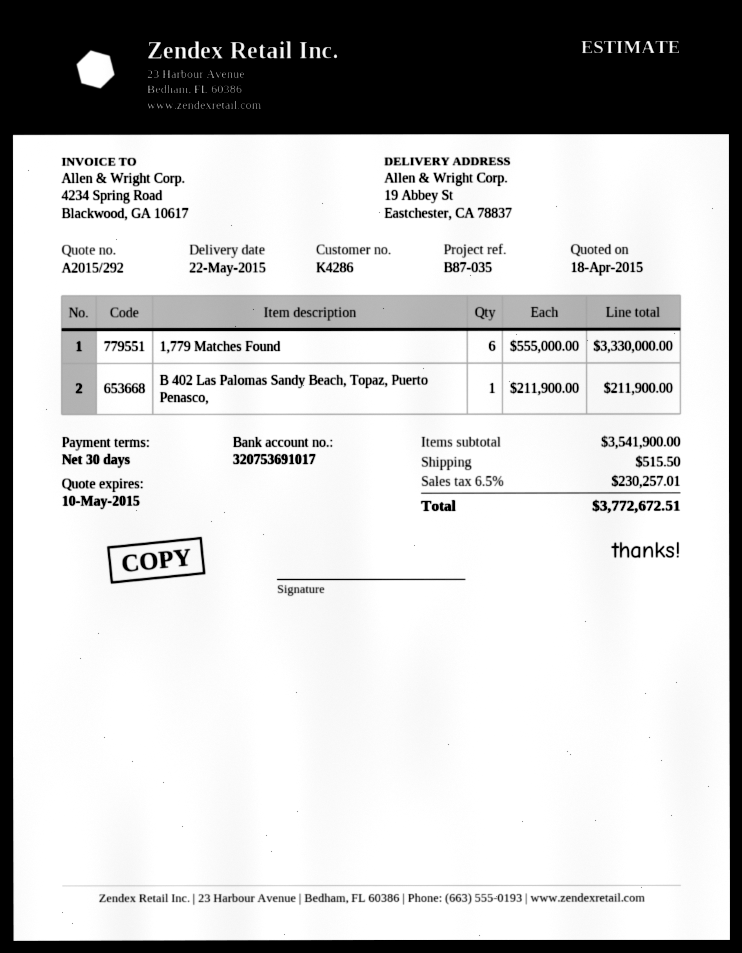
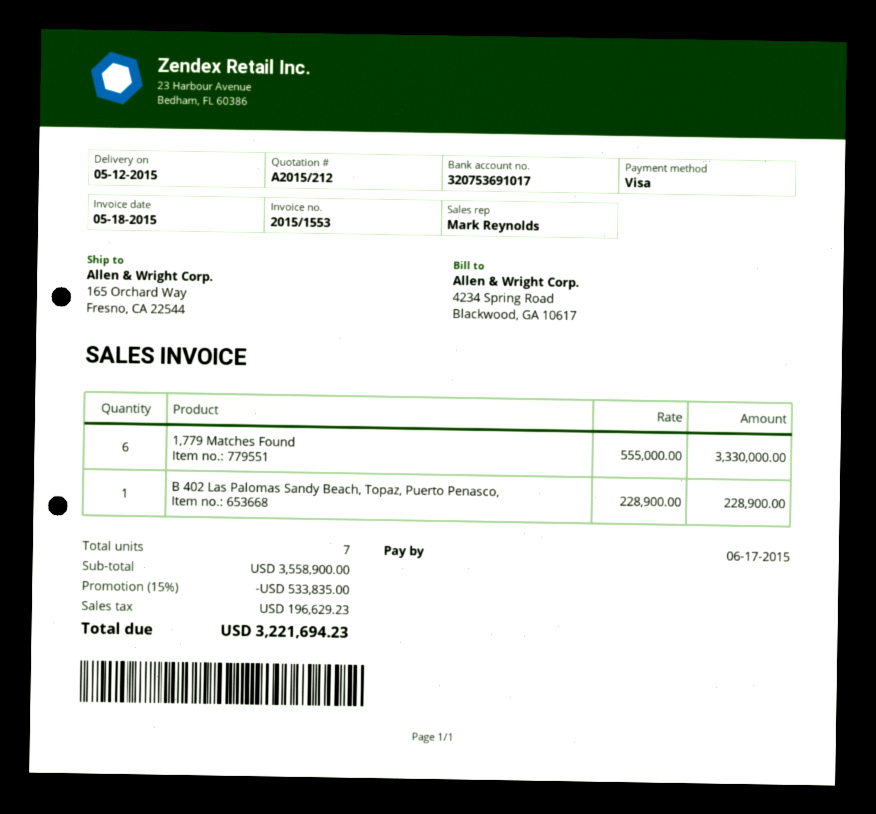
quote number: A2015/292 -> A2015/212
delivery date: 2015-05-22 -> 2015-05-12
ship to: 19 Abbey St, Eastchester, CA 78837 -> 165 Orchard Way, Fresno, CA 22544
B 402 Las Palomas Sandy Beach, Topaz, Puerto Penasco,: 1 x 211900.00 = 211900.00 -> 1 x 228900.00 = 228900.00
subtotal: 3541900.00 -> 3558900.00
discount: none -> 15% = 533835.00
shipping: 515.50 -> none
tax: 230257.01 -> 196629.23
total: 3772672.51 -> 3221694.23

